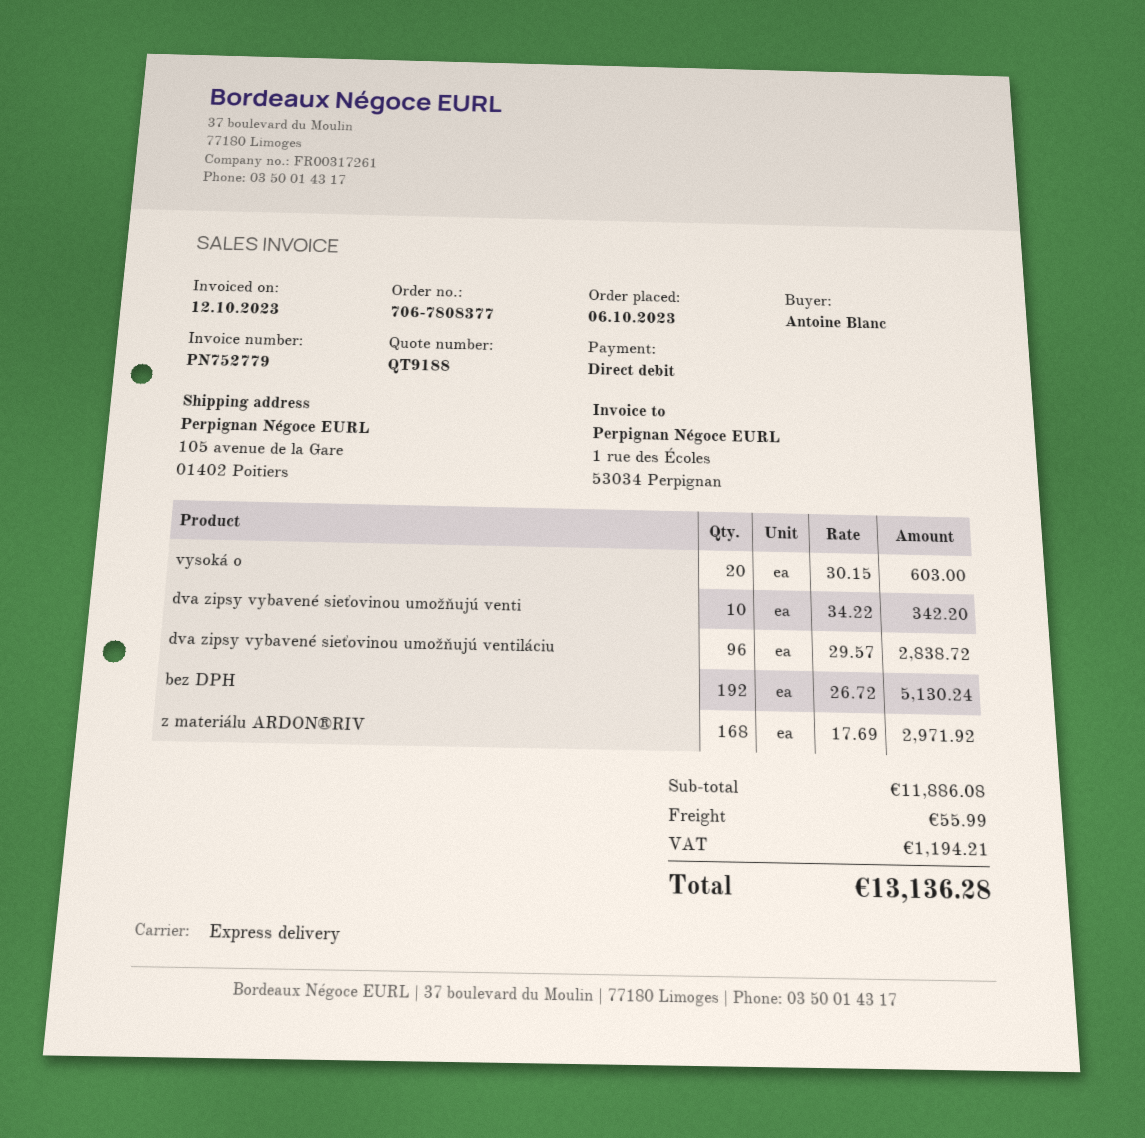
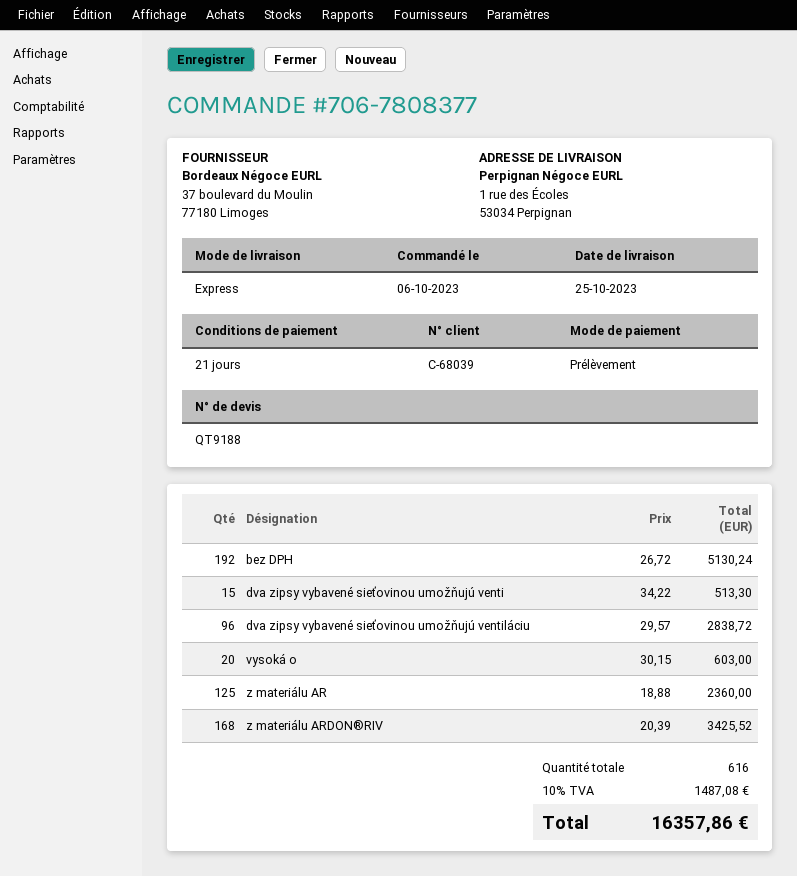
ship to: 105 avenue de la Gare, 01402 Poitiers -> 1 rue des Écoles, 53034 Perpignan
dva zipsy vybavené sieťovinou umožňujú venti: 10 x 34.22 = 342.20 -> 15 x 34.22 = 513.30
z materiálu ARDON®RIV: 168 x 17.69 = 2971.92 -> 168 x 20.39 = 3425.52
z materiálu AR: none -> 125 x 18.88 = 2360.00
shipping: 55.99 -> none
tax: 1194.21 -> 1487.08
total: 13136.28 -> 16357.86

